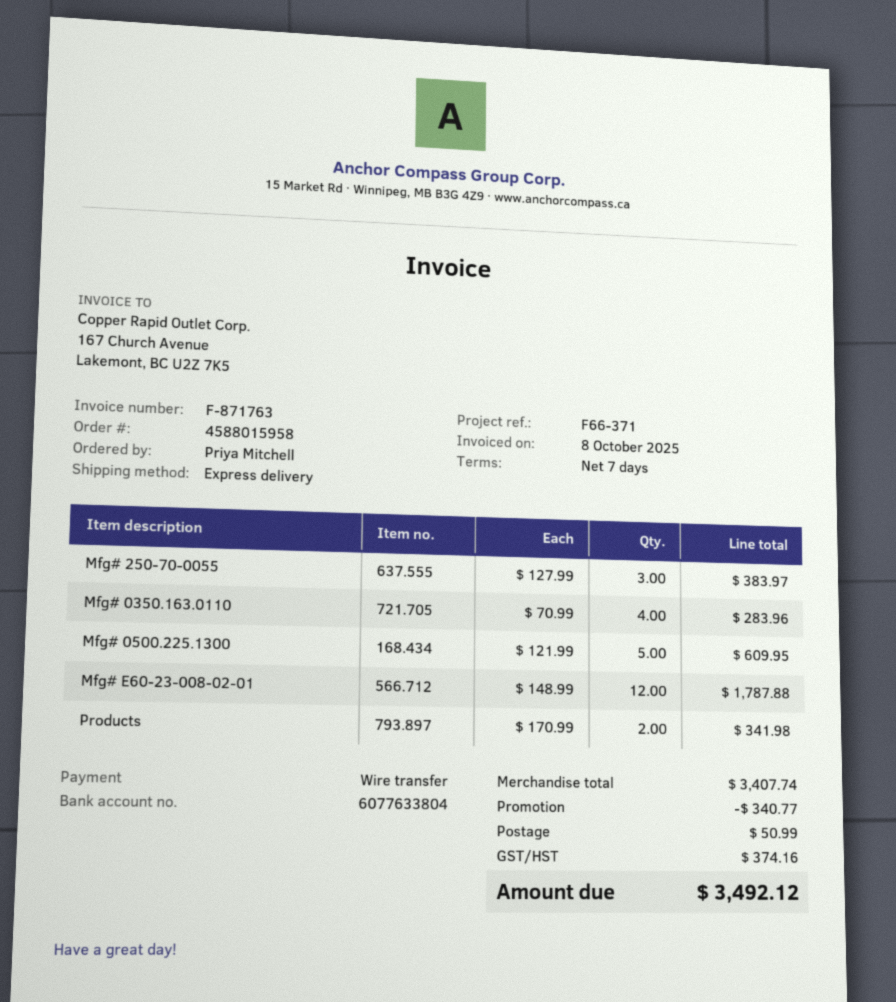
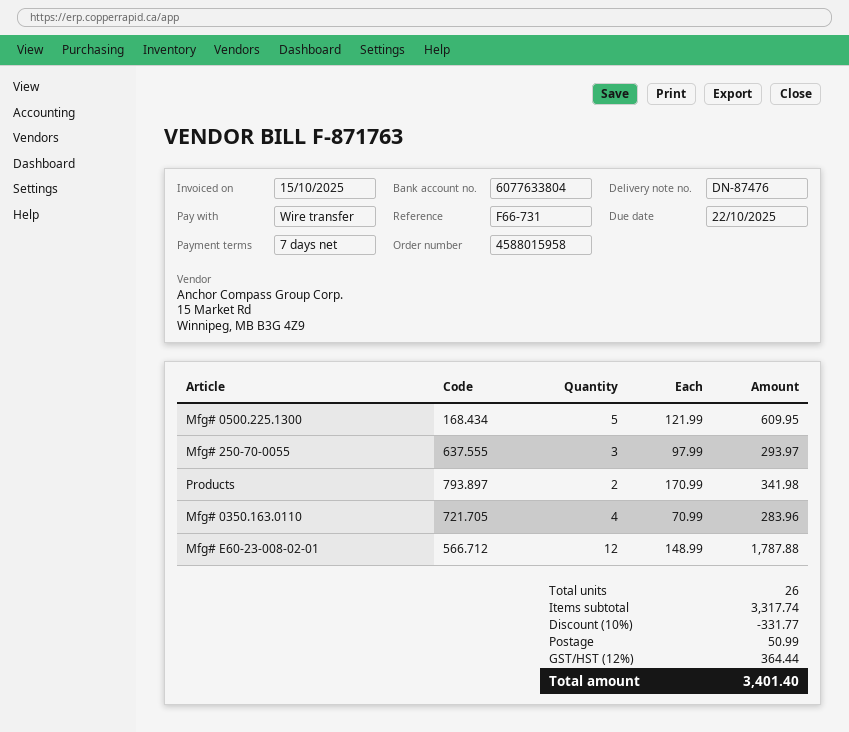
invoice date: 2025-10-08 -> 2025-10-15
reference: F66-371 -> F66-731
Mfg# 250-70-0055: 3 x 127.99 = 383.97 -> 3 x 97.99 = 293.97
subtotal: 3407.74 -> 3317.74
discount: 340.77 -> 331.77
tax: 374.16 -> 364.44
total: 3492.12 -> 3401.40

